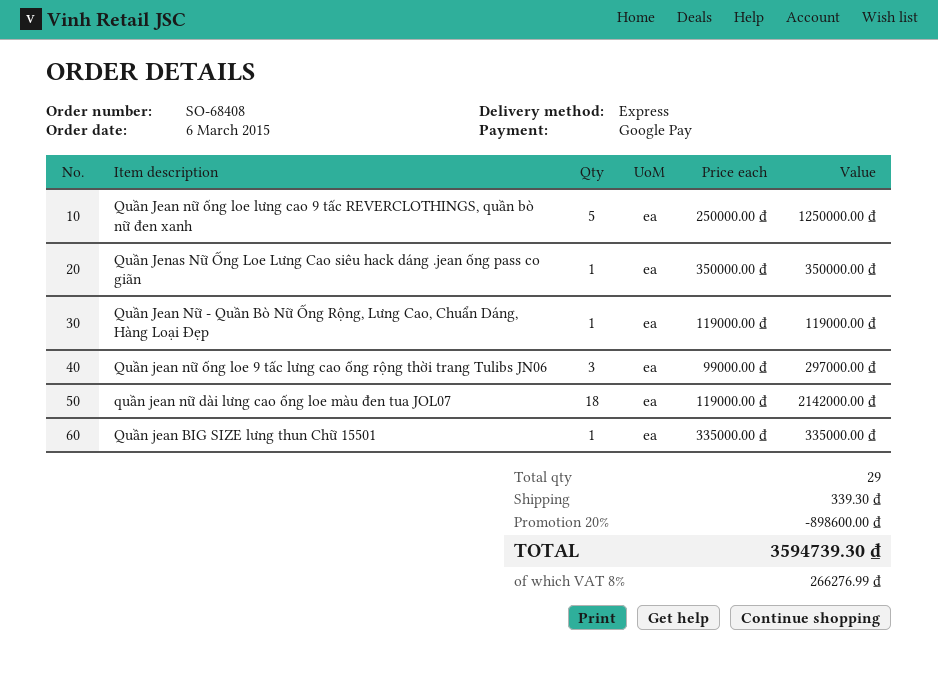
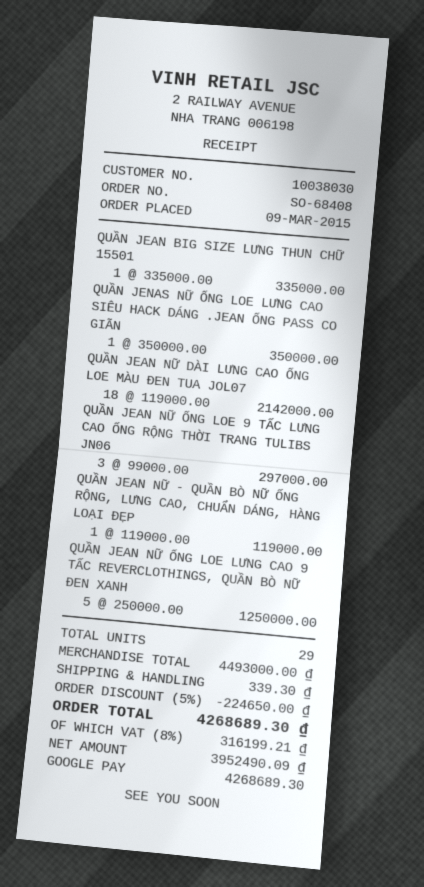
order date: 2015-03-06 -> 2015-03-09
discount: 20% = 898600.00 -> 5% = 224650.00
tax: 8% = 266276.99 -> 8% = 316199.21
total: 3594739.30 -> 4268689.30

